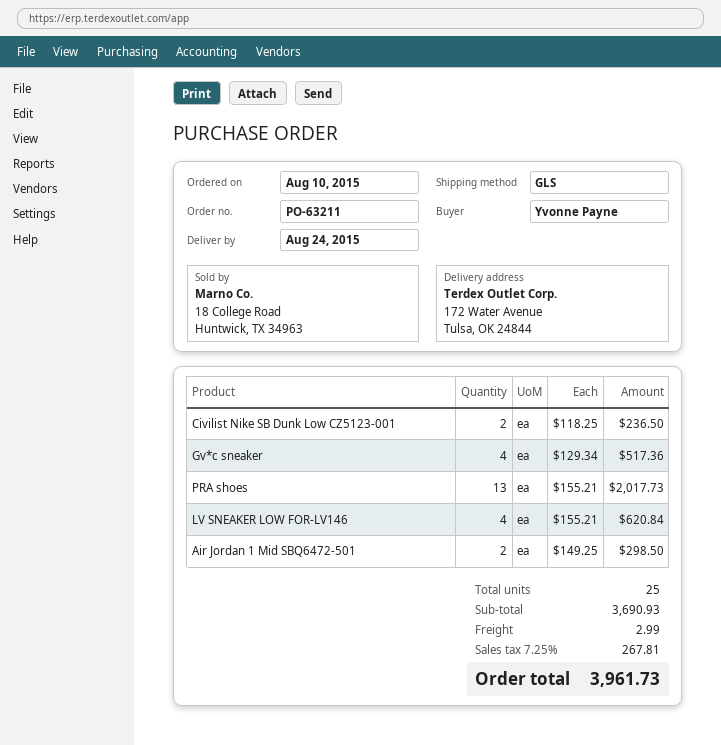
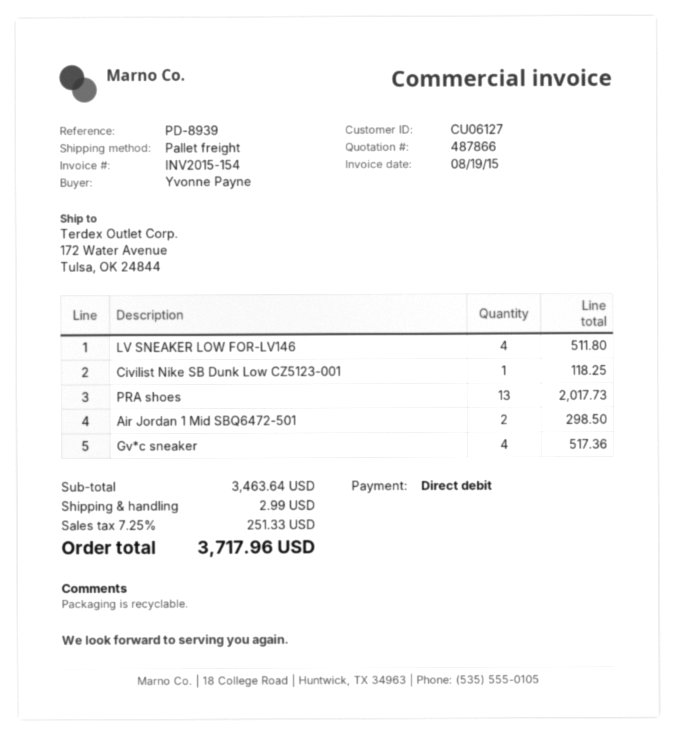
shipping method: GLS -> pallet freight
Civilist Nike SB Dunk Low CZ5123-001: 2 for 236.50 -> 1 for 118.25
LV SNEAKER LOW FOR-LV146: 4 for 620.84 -> 4 for 511.80
subtotal: 3690.93 -> 3463.64
tax: 7.25% = 267.81 -> 7.25% = 251.33
total: 3961.73 -> 3717.96

